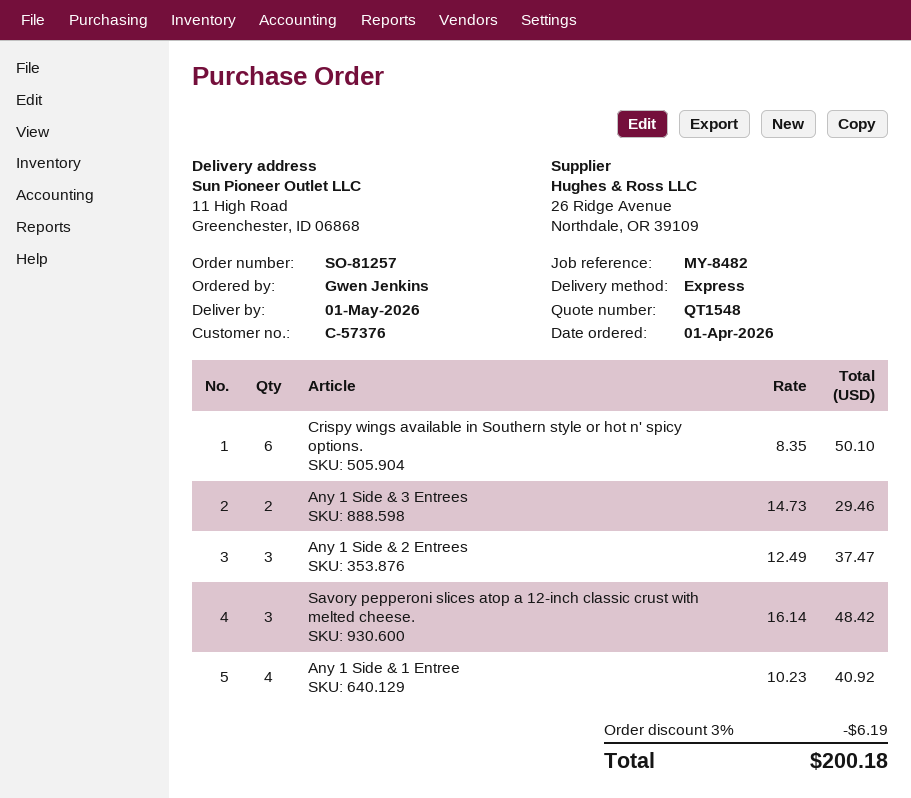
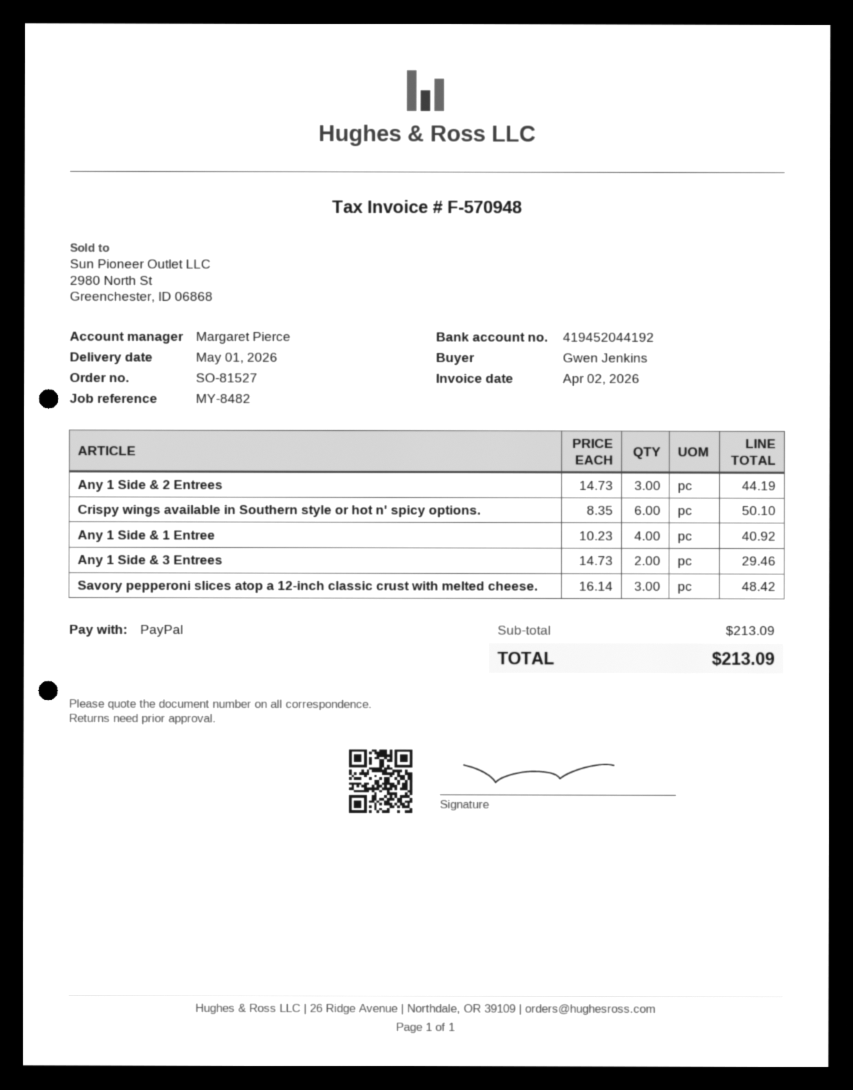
order number: SO-81257 -> SO-81527
Any 1 Side & 2 Entrees: 3 x 12.49 = 37.47 -> 3 x 14.73 = 44.19
discount: 3% = 6.19 -> none
total: 200.18 -> 213.09

